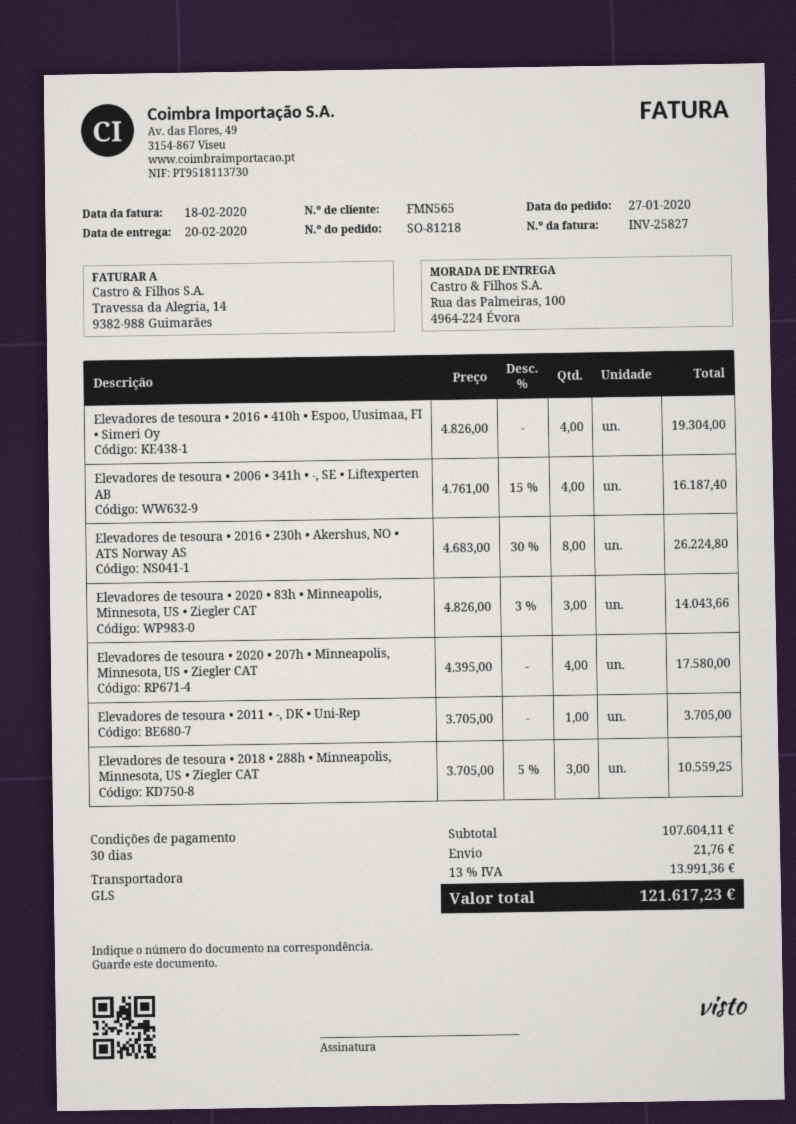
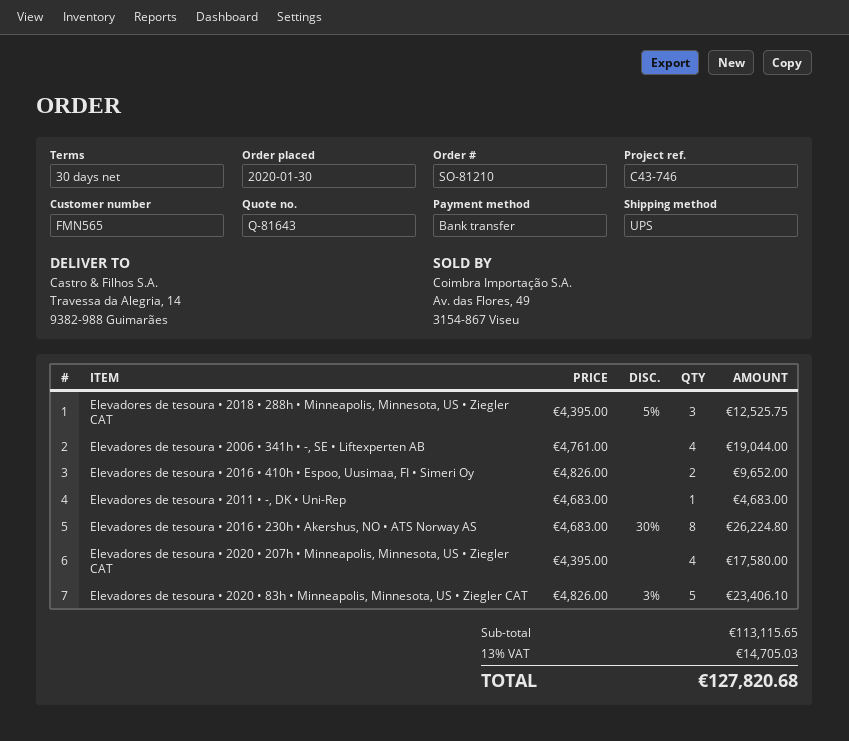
order number: SO-81218 -> SO-81210
order date: 2020-01-27 -> 2020-01-30
shipping method: GLS -> UPS
ship to: Rua das Palmeiras, 100, 4964-224 Évora -> Travessa da Alegria, 14, 9382-988 Guimarães
Elevadores de tesoura • 2016 • 410h • Espoo, Uusimaa, FI • Simeri Oy: 4 x 4826.00 = 19304.00 -> 2 x 4826.00 = 9652.00
Elevadores de tesoura • 2006 • 341h • -, SE • Liftexperten AB: 4 x 4761.00 - 15% = 16187.40 -> 4 x 4761.00 = 19044.00
Elevadores de tesoura • 2020 • 83h • Minneapolis, Minnesota, US • Ziegler CAT: 3 x 4826.00 - 3% = 14043.66 -> 5 x 4826.00 - 3% = 23406.10
Elevadores de tesoura • 2011 • -, DK • Uni-Rep: 1 x 3705.00 = 3705.00 -> 1 x 4683.00 = 4683.00
Elevadores de tesoura • 2018 • 288h • Minneapolis, Minnesota, US • Ziegler CAT: 3 x 3705.00 - 5% = 10559.25 -> 3 x 4395.00 - 5% = 12525.75
subtotal: 107604.11 -> 113115.65
shipping: 21.76 -> none
tax: 13% = 13991.36 -> 13% = 14705.03
total: 121617.23 -> 127820.68

